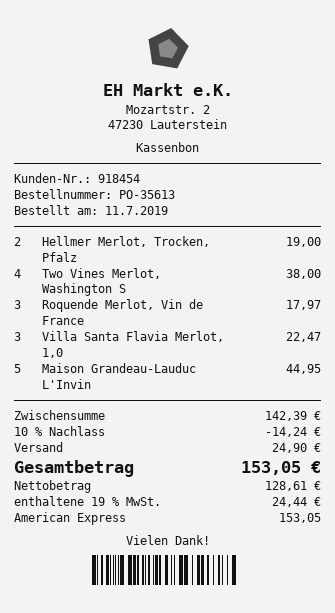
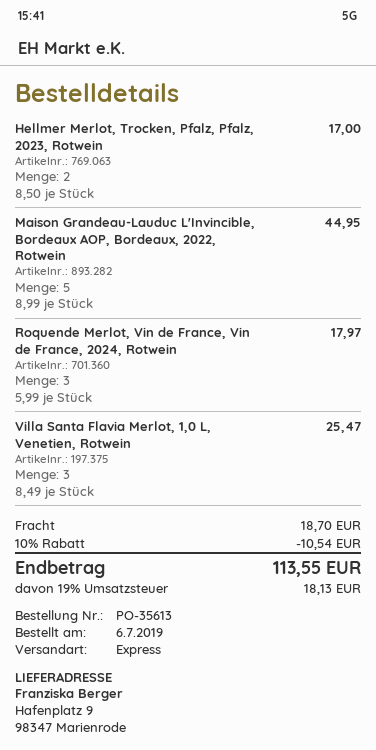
order date: 2019-07-11 -> 2019-07-06
Hellmer Merlot, Trocken, Pfalz: 2 for 19.00 -> 2 for 17.00
Two Vines Merlot, Washington S: 4 for 38.00 -> none
Villa Santa Flavia Merlot, 1,0: 3 for 22.47 -> 3 for 25.47
discount: 10% = 14.24 -> 10% = 10.54
shipping: 24.90 -> 18.70
tax: 19% = 24.44 -> 19% = 18.13
total: 153.05 -> 113.55

